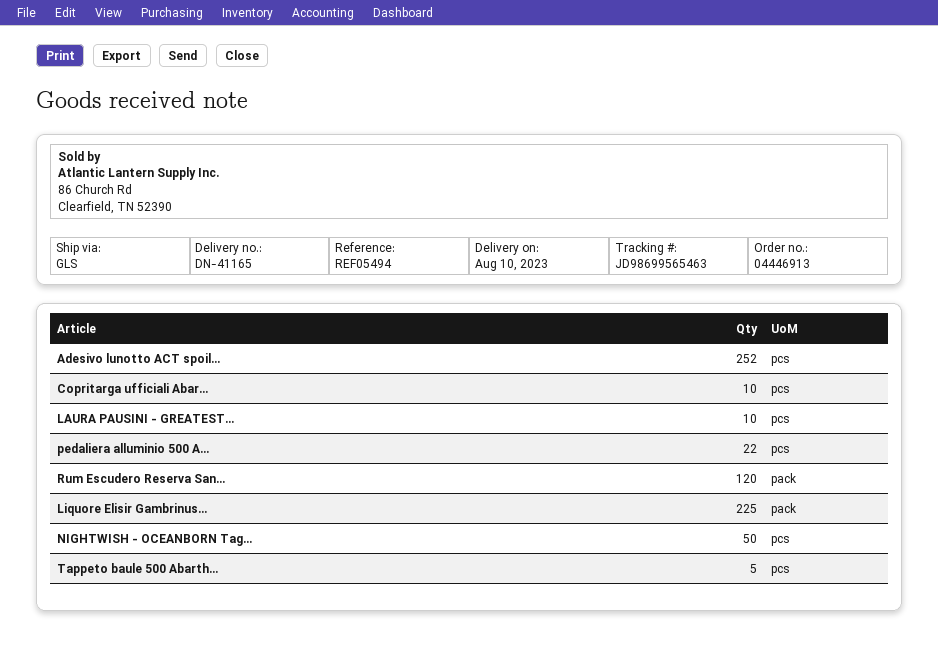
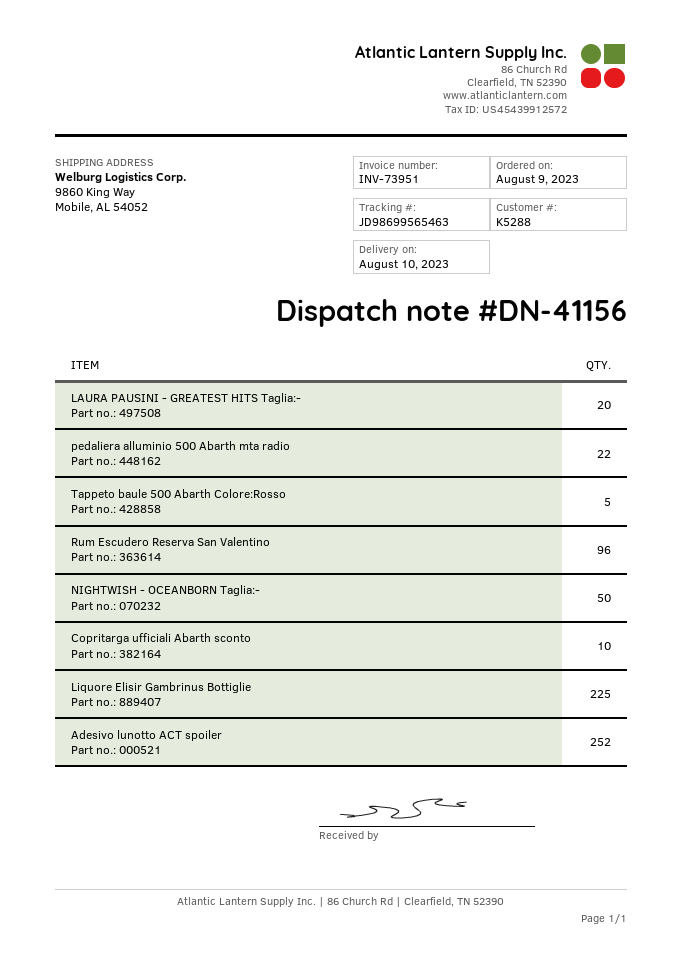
delivery note number: DN-41165 -> DN-41156
LAURA PAUSINI - GREATEST...: 10 -> 20
Rum Escudero Reserva San...: 120 -> 96

